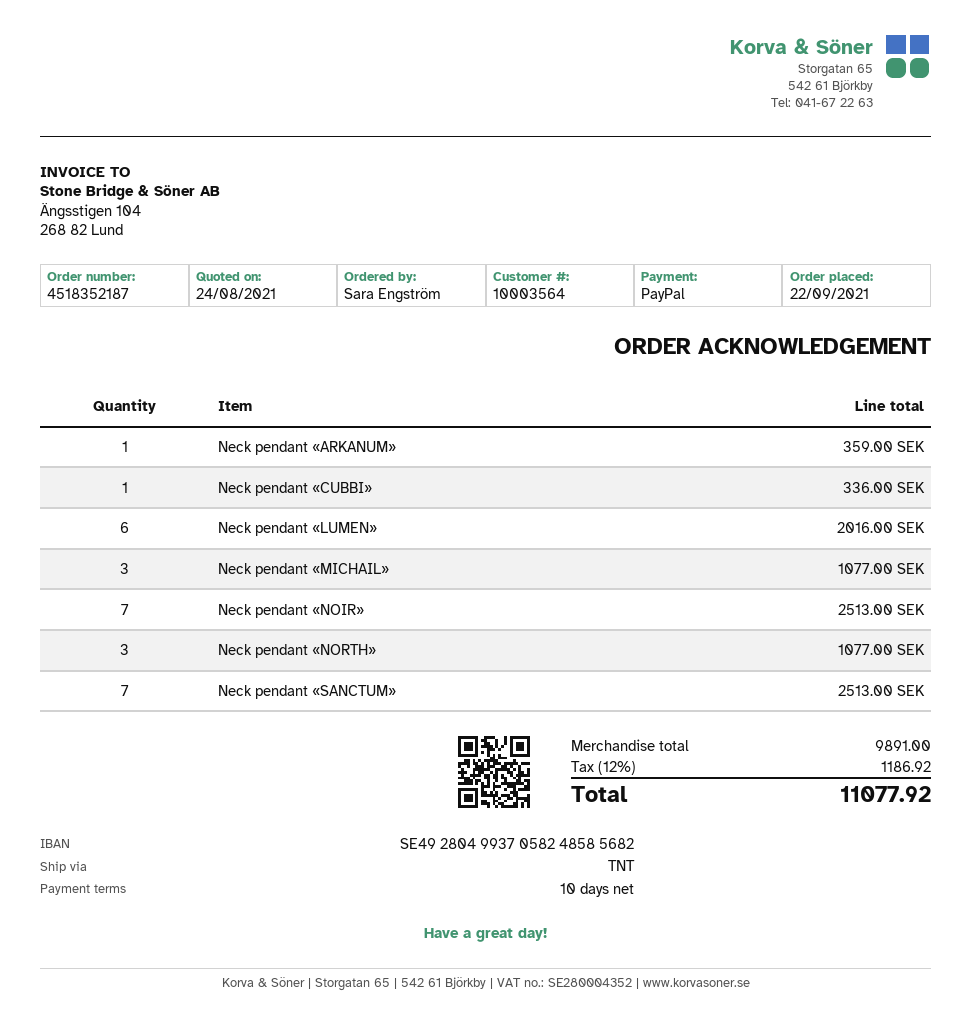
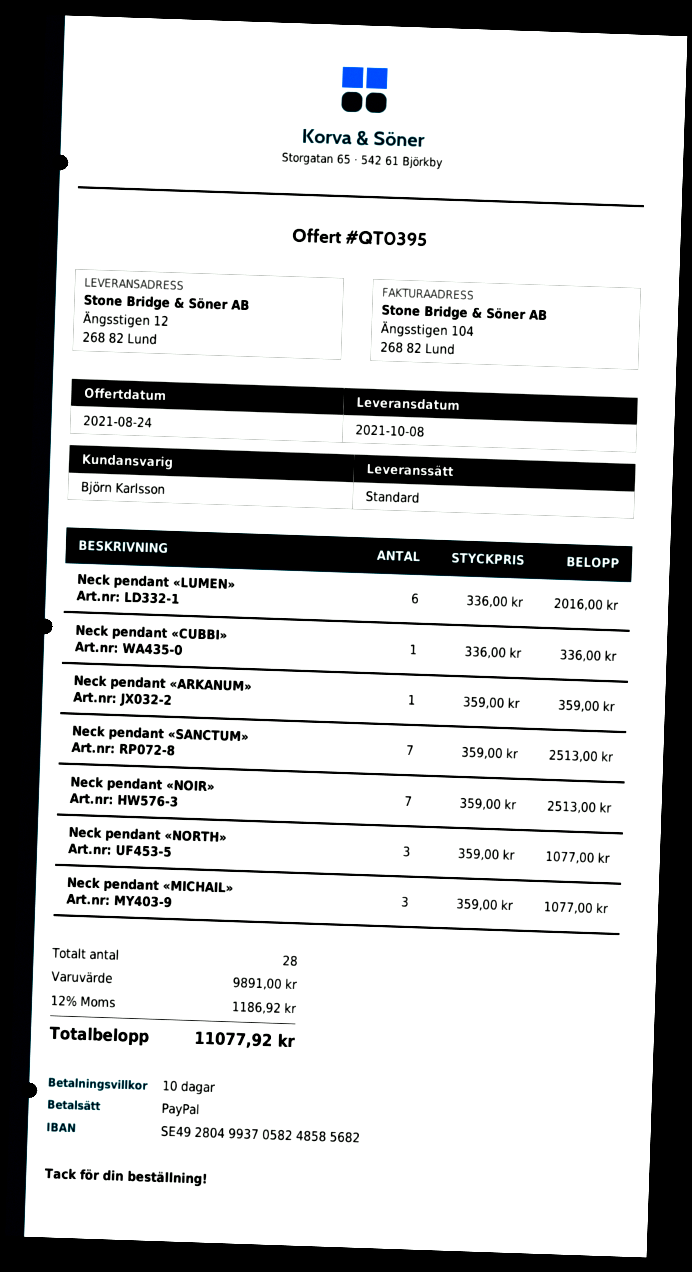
shipping method: TNT -> standard

